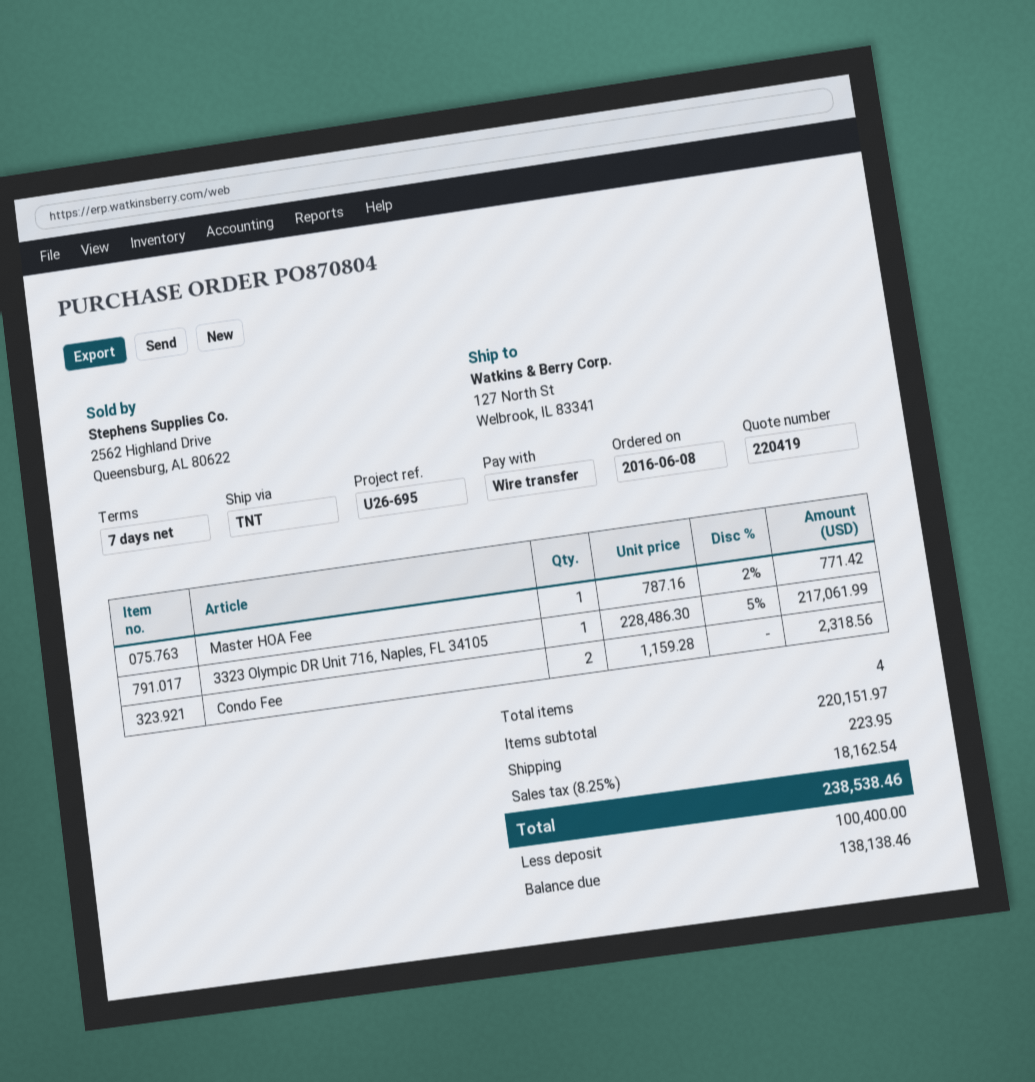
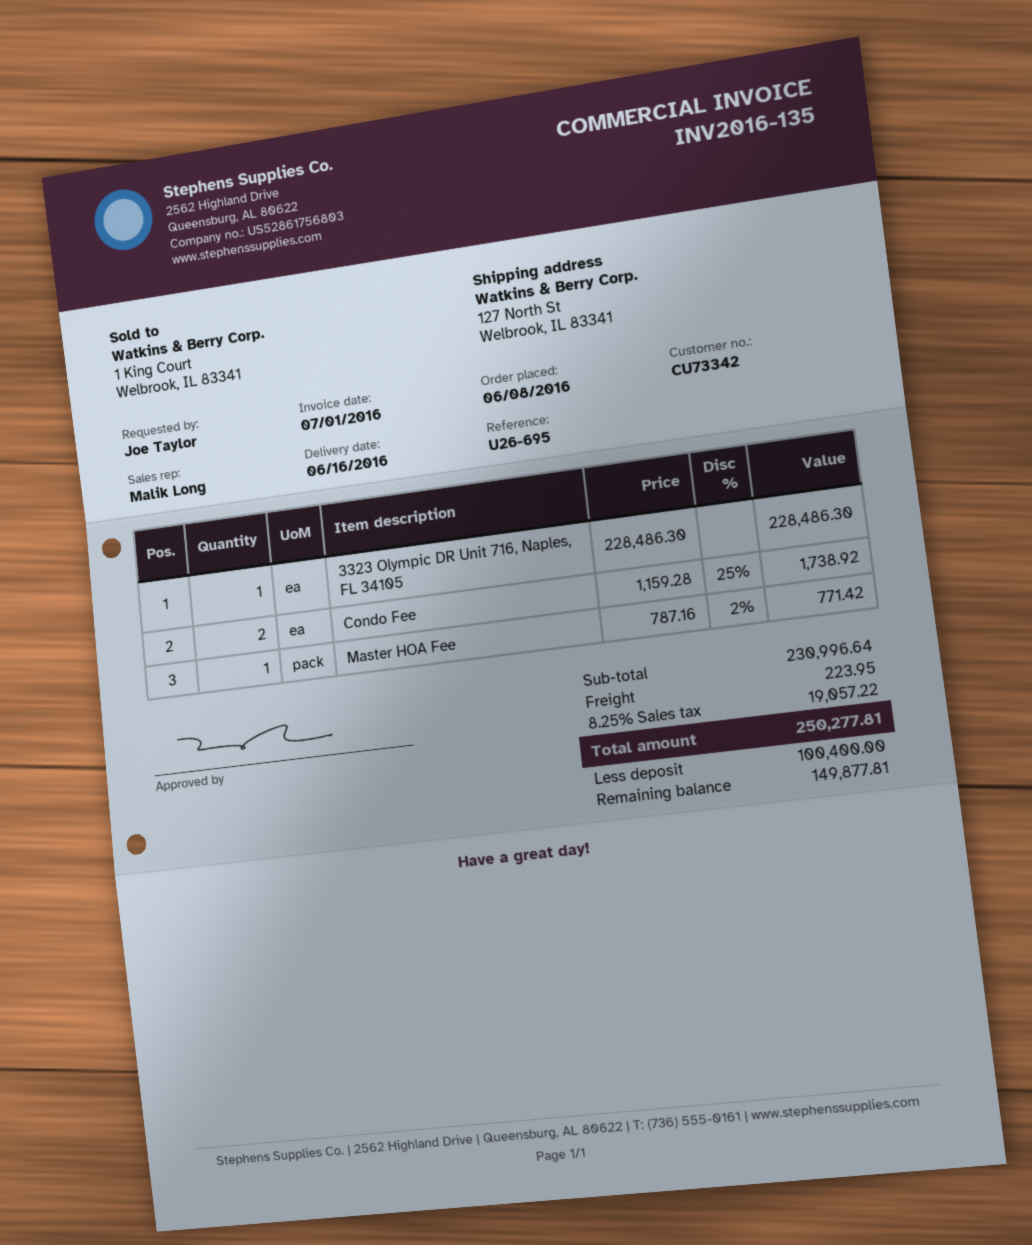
3323 Olympic DR Unit 716, Naples, FL 34105: 1 x 228486.30 - 5% = 217061.99 -> 1 x 228486.30 = 228486.30
Condo Fee: 2 x 1159.28 = 2318.56 -> 2 x 1159.28 - 25% = 1738.92
subtotal: 220151.97 -> 230996.64
tax: 8.25% = 18162.54 -> 8.25% = 19057.22
total: 238538.46 -> 250277.81
balance: 138138.46 -> 149877.81

